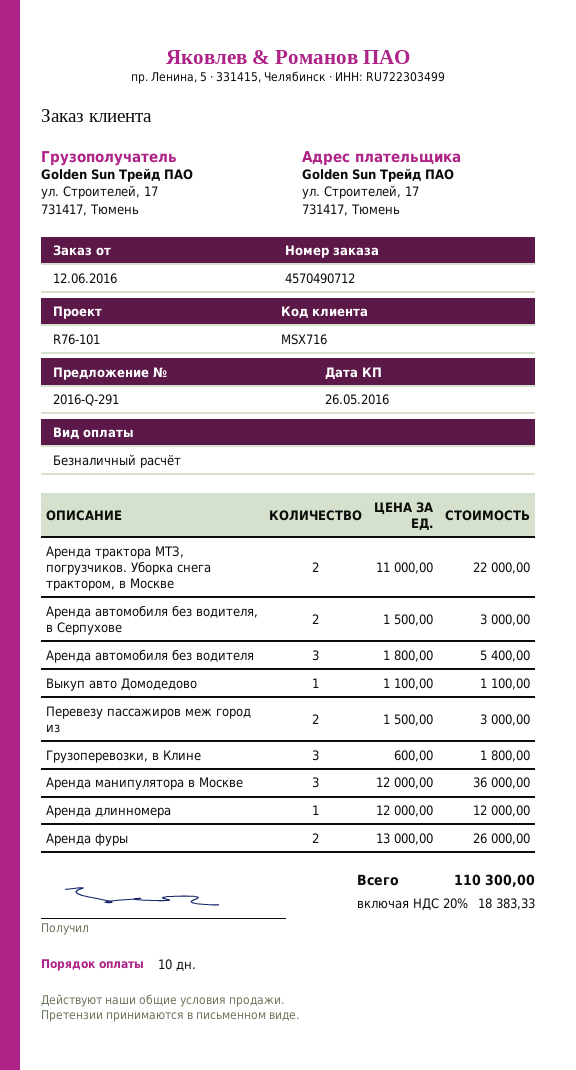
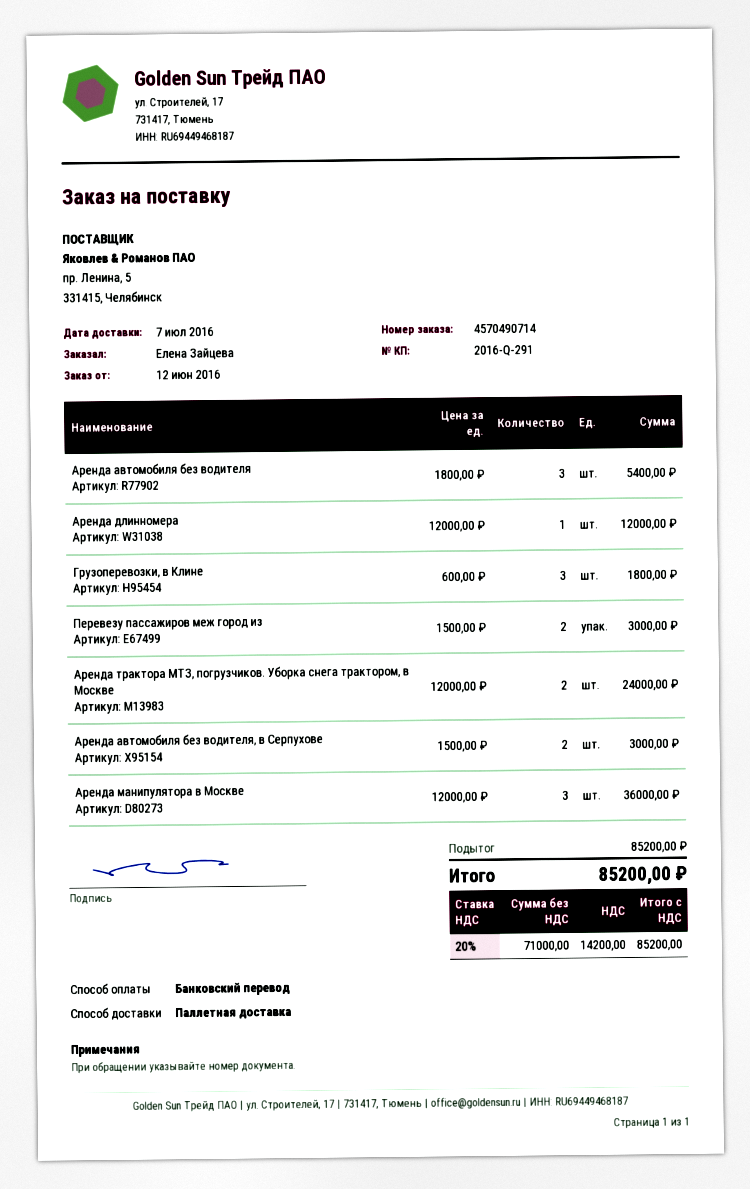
order number: 4570490712 -> 4570490714
Аренда трактора МТЗ, погрузчиков. Уборка снега трактором, в Москве: 2 x 11000.00 = 22000.00 -> 2 x 12000.00 = 24000.00
Выкуп авто Домодедово: 1 x 1100.00 = 1100.00 -> none
Аренда фуры: 2 x 13000.00 = 26000.00 -> none
tax: 20% = 18383.33 -> 20% = 14200.00
total: 110300.00 -> 85200.00

